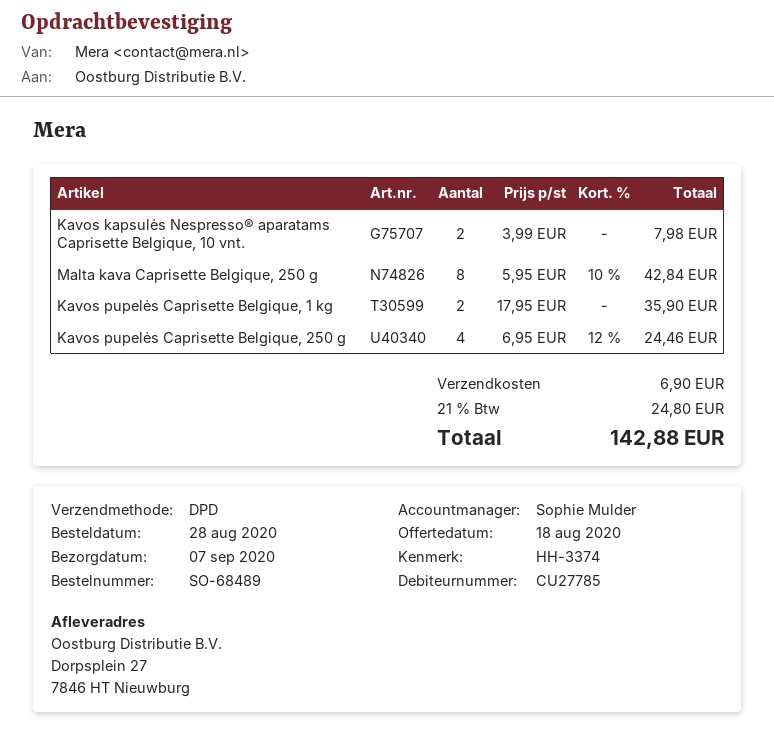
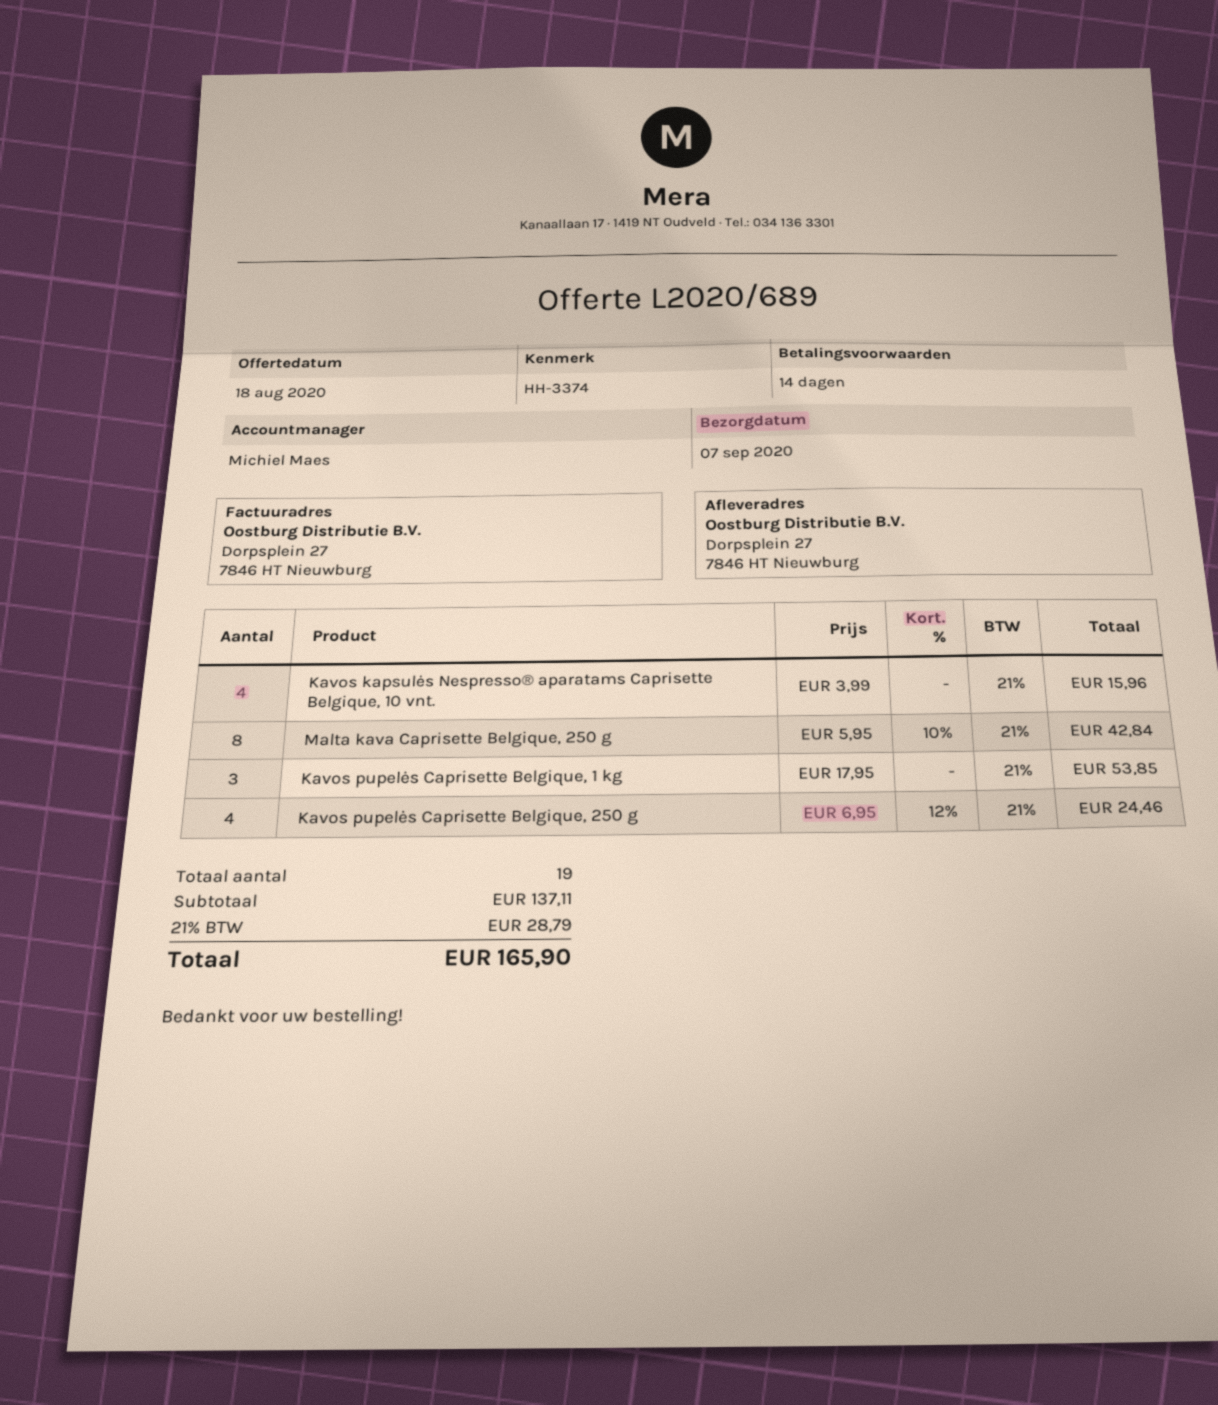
sales rep: Sophie Mulder -> Michiel Maes
Kavos kapsulės Nespresso® aparatams Caprisette Belgique, 10 vnt.: 2 x 3.99 = 7.98 -> 4 x 3.99 = 15.96
Kavos pupelės Caprisette Belgique, 1 kg: 2 x 17.95 = 35.90 -> 3 x 17.95 = 53.85
shipping: 6.90 -> none
tax: 21% = 24.80 -> 21% = 28.79
total: 142.88 -> 165.90

